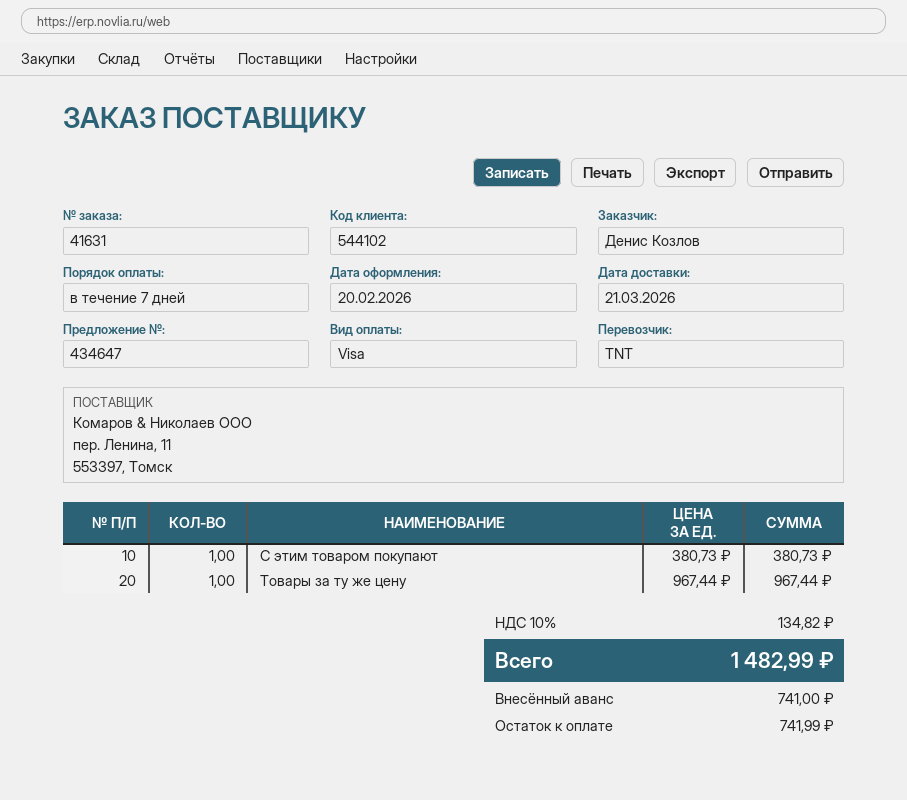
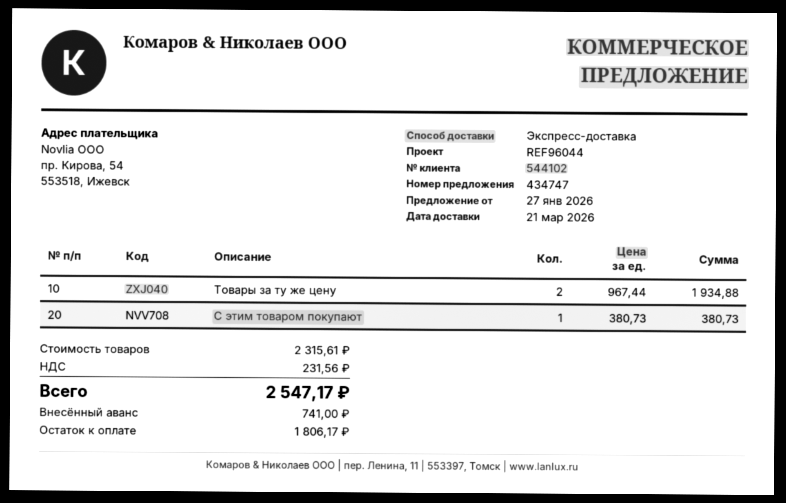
quote number: 434647 -> 434747
shipping method: TNT -> express
Товары за ту же цену: 1 x 967.44 = 967.44 -> 2 x 967.44 = 1934.88
tax: 134.82 -> 231.56
total: 1482.99 -> 2547.17
balance: 741.99 -> 1806.17

